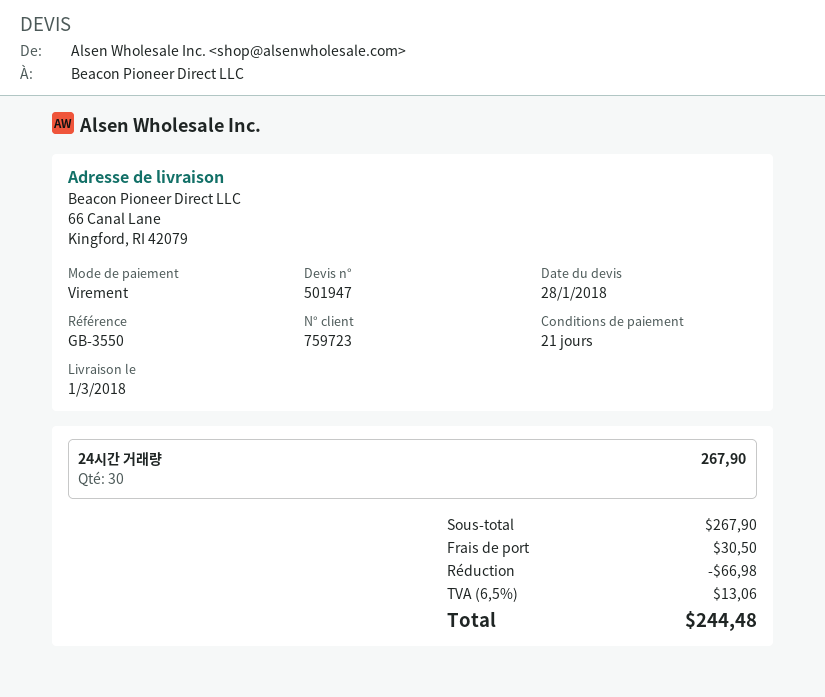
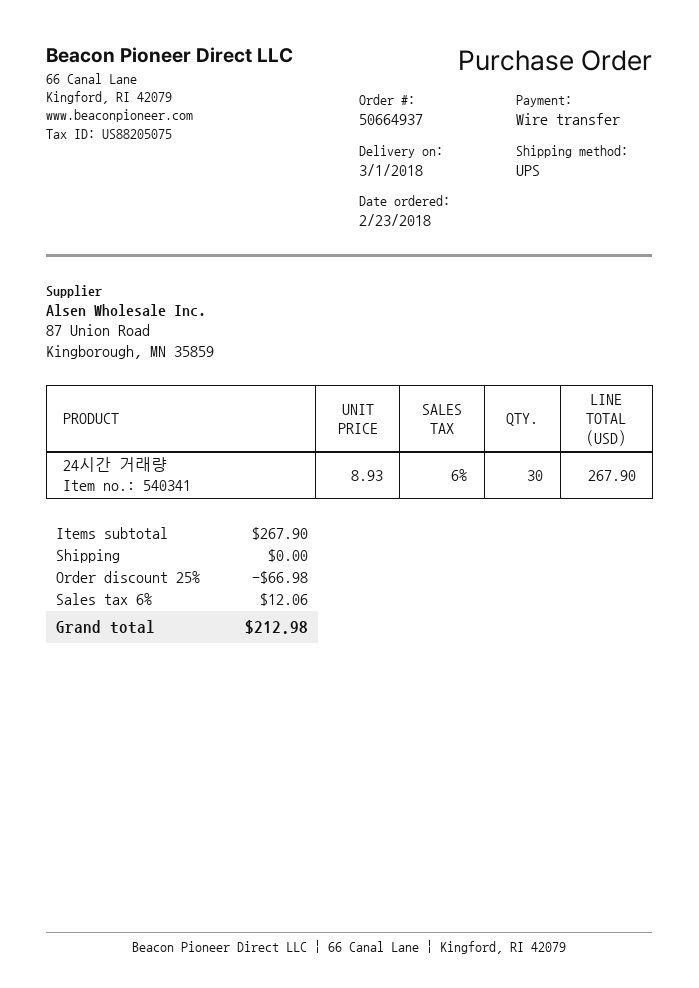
shipping: 30.50 -> 0.00
tax: 6.5% = 13.06 -> 6% = 12.06
total: 244.48 -> 212.98

